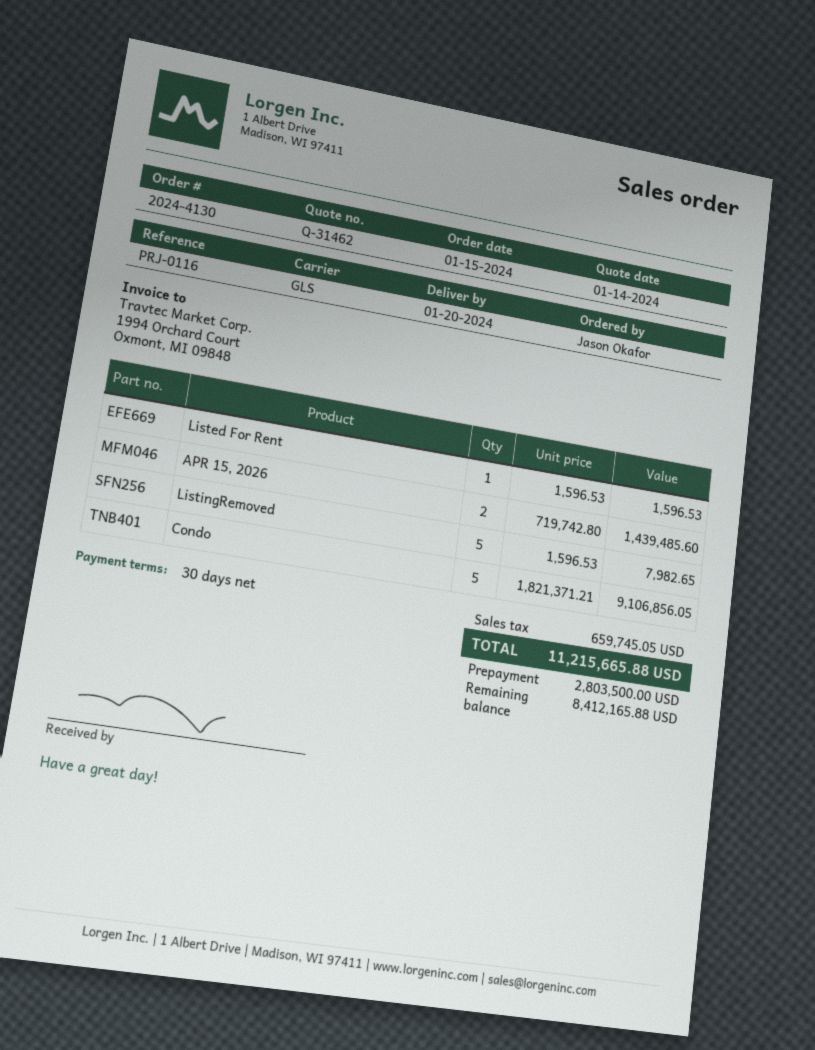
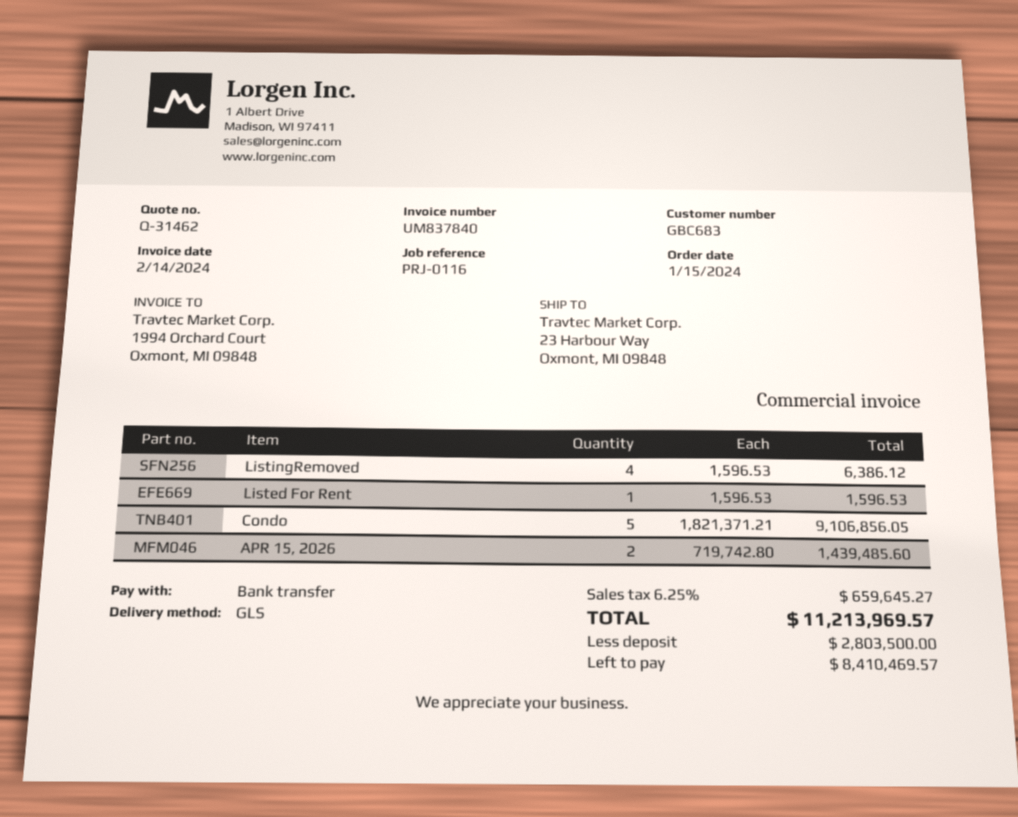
ListingRemoved: 5 x 1596.53 = 7982.65 -> 4 x 1596.53 = 6386.12
tax: 659745.05 -> 659645.27
total: 11215665.88 -> 11213969.57
balance: 8412165.88 -> 8410469.57

